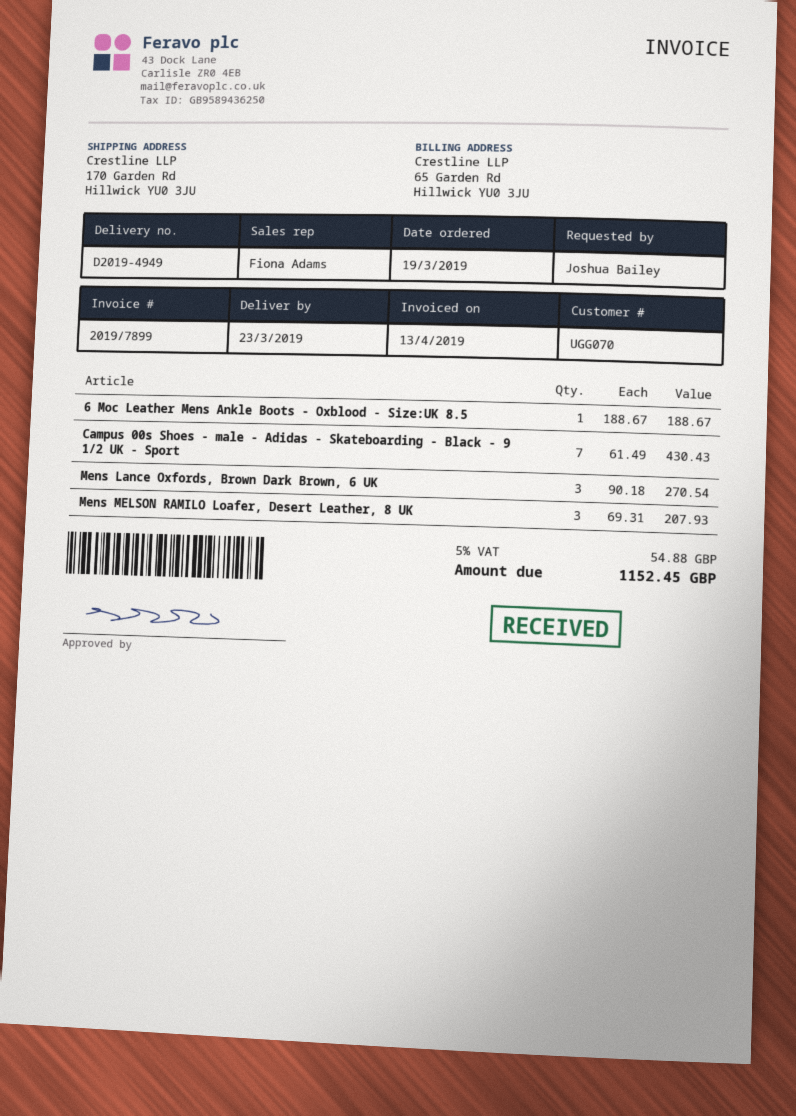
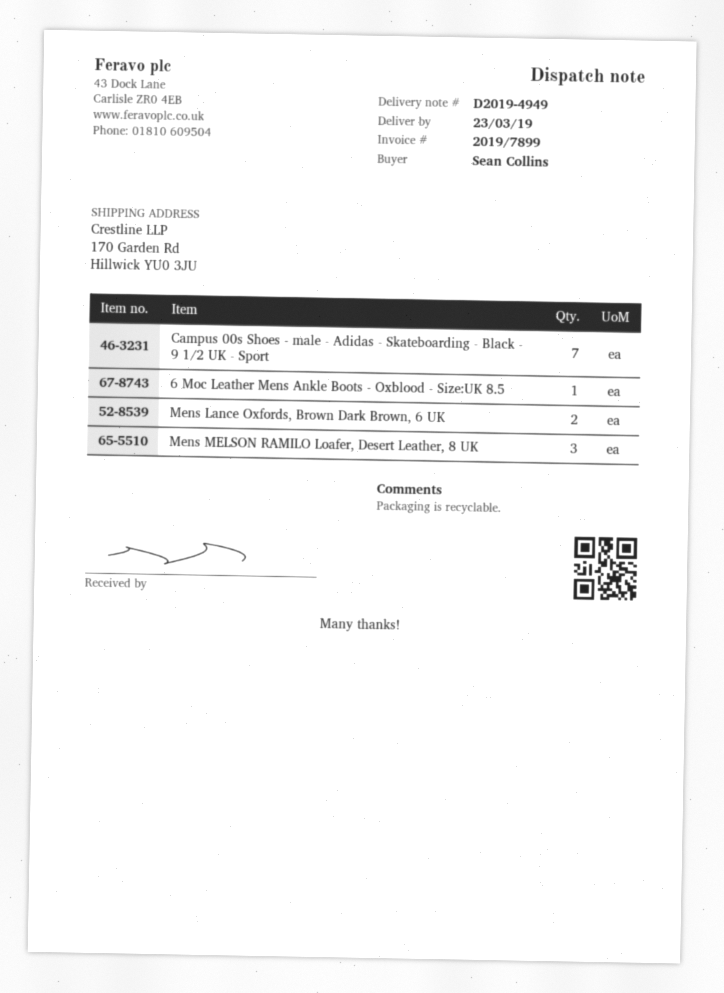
ordered by: Joshua Bailey -> Sean Collins
Mens Lance Oxfords, Brown Dark Brown, 6 UK: 3 -> 2

